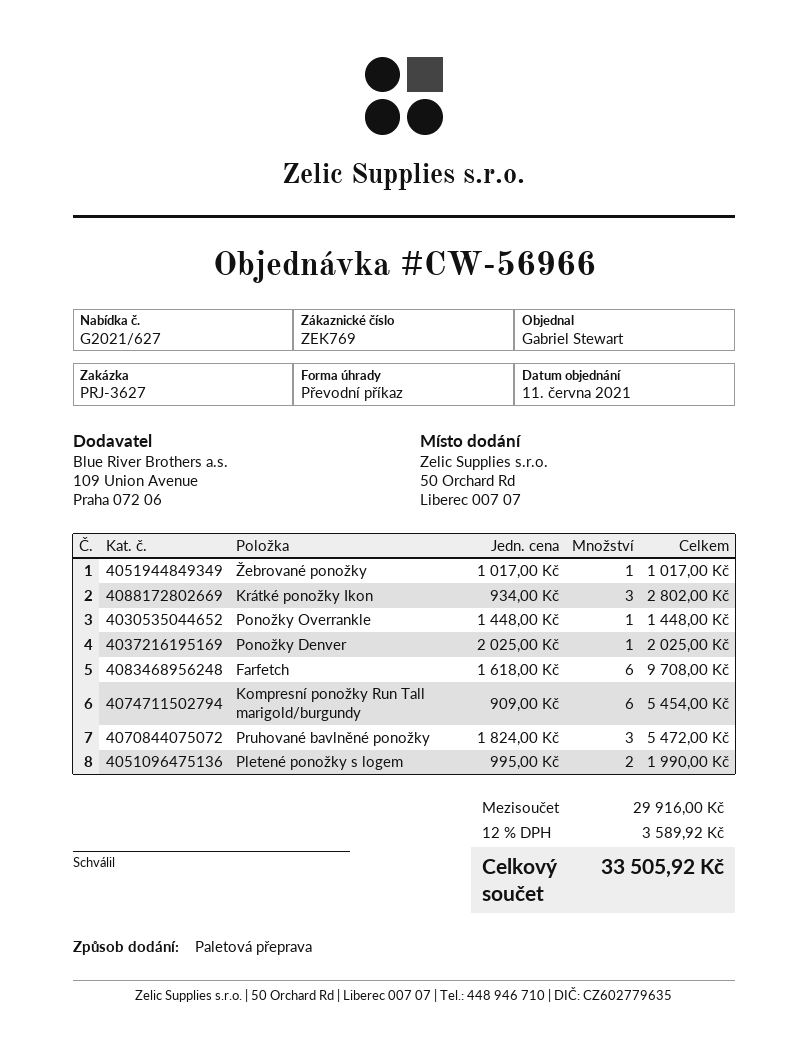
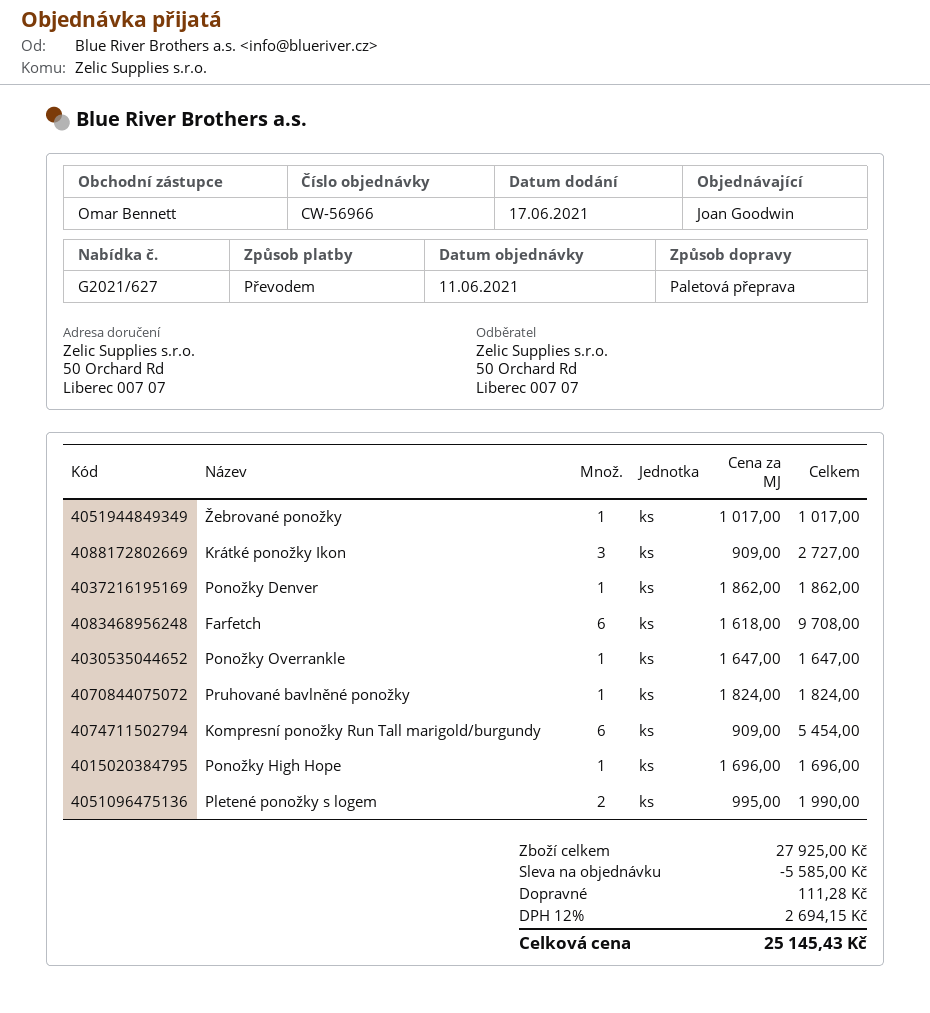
ordered by: Gabriel Stewart -> Joan Goodwin
Krátké ponožky Ikon: 3 x 934.00 = 2802.00 -> 3 x 909.00 = 2727.00
Ponožky Overrankle: 1 x 1448.00 = 1448.00 -> 1 x 1647.00 = 1647.00
Ponožky Denver: 1 x 2025.00 = 2025.00 -> 1 x 1862.00 = 1862.00
Pruhované bavlněné ponožky: 3 x 1824.00 = 5472.00 -> 1 x 1824.00 = 1824.00
Ponožky High Hope: none -> 1 x 1696.00 = 1696.00
subtotal: 29916.00 -> 27925.00
discount: none -> 5585.00
shipping: none -> 111.28
tax: 12% = 3589.92 -> 12% = 2694.15
total: 33505.92 -> 25145.43

